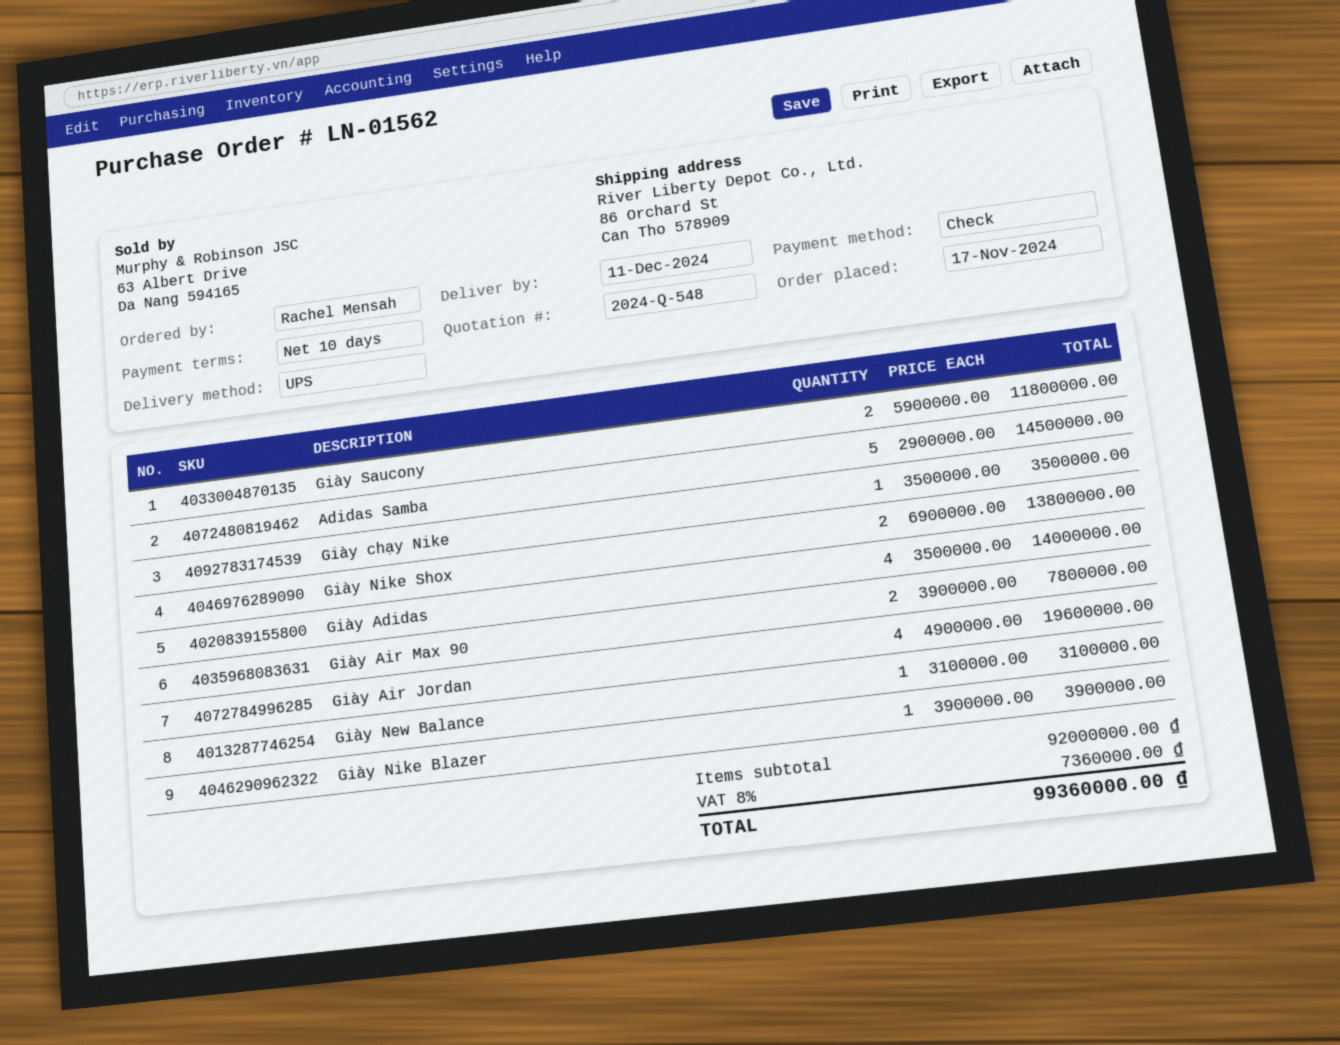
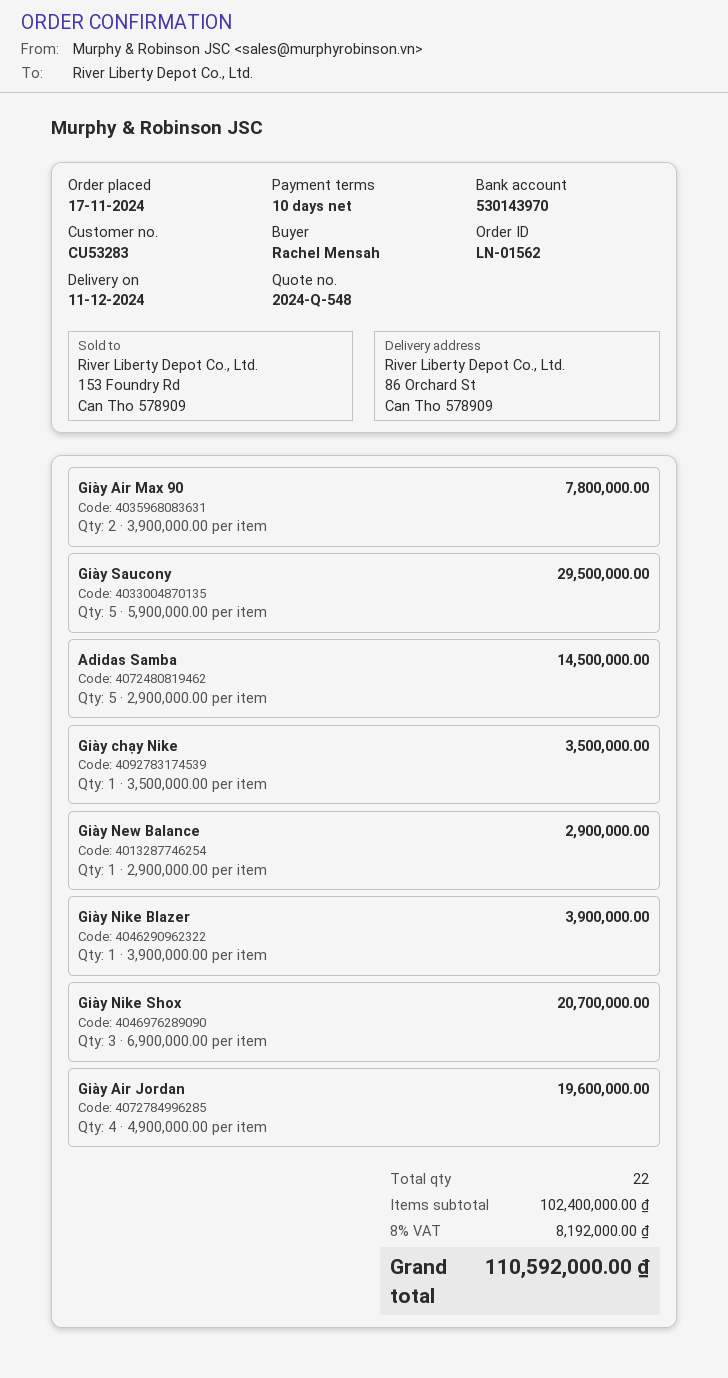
Giày Saucony: 2 x 5900000.00 = 11800000.00 -> 5 x 5900000.00 = 29500000.00
Giày Nike Shox: 2 x 6900000.00 = 13800000.00 -> 3 x 6900000.00 = 20700000.00
Giày Adidas: 4 x 3500000.00 = 14000000.00 -> none
Giày New Balance: 1 x 3100000.00 = 3100000.00 -> 1 x 2900000.00 = 2900000.00
subtotal: 92000000.00 -> 102400000.00
tax: 8% = 7360000.00 -> 8% = 8192000.00
total: 99360000.00 -> 110592000.00

